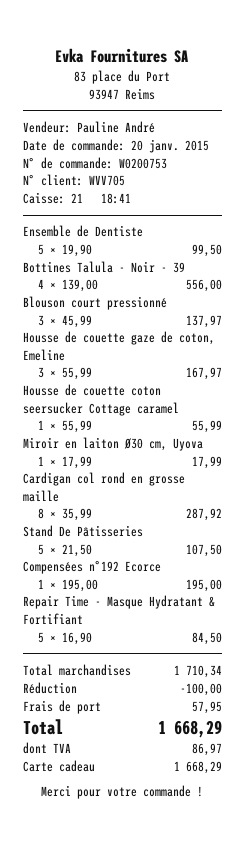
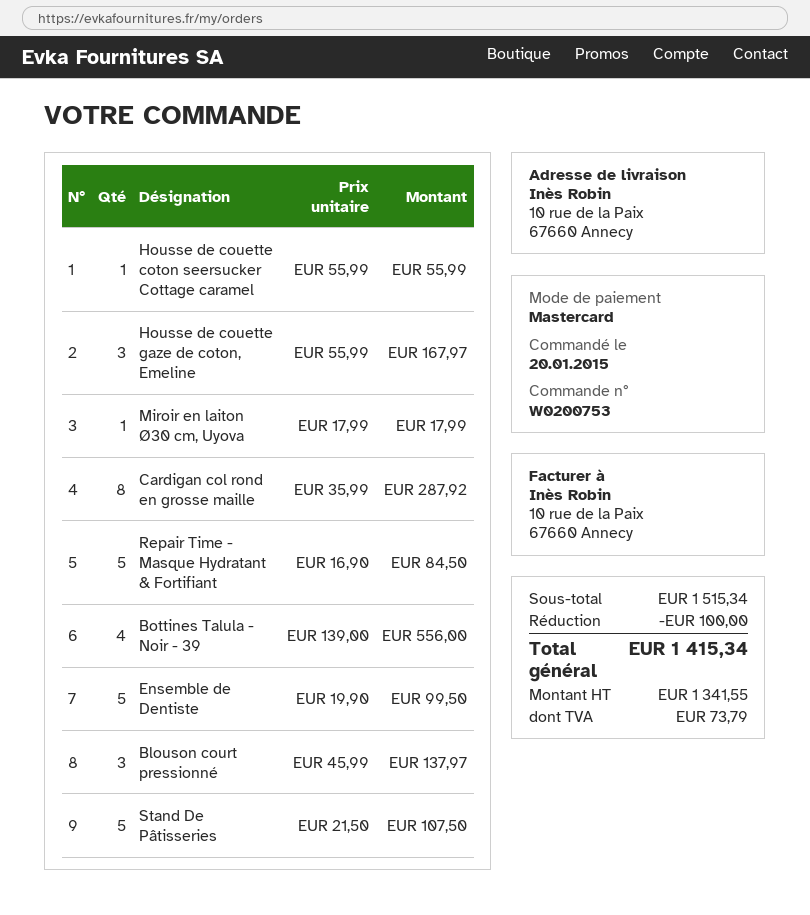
payment method: gift card -> Mastercard
Compensées n°192 Ecorce: 1 x 195.00 = 195.00 -> none
subtotal: 1710.34 -> 1515.34
shipping: 57.95 -> none
tax: 86.97 -> 73.79
total: 1668.29 -> 1415.34

